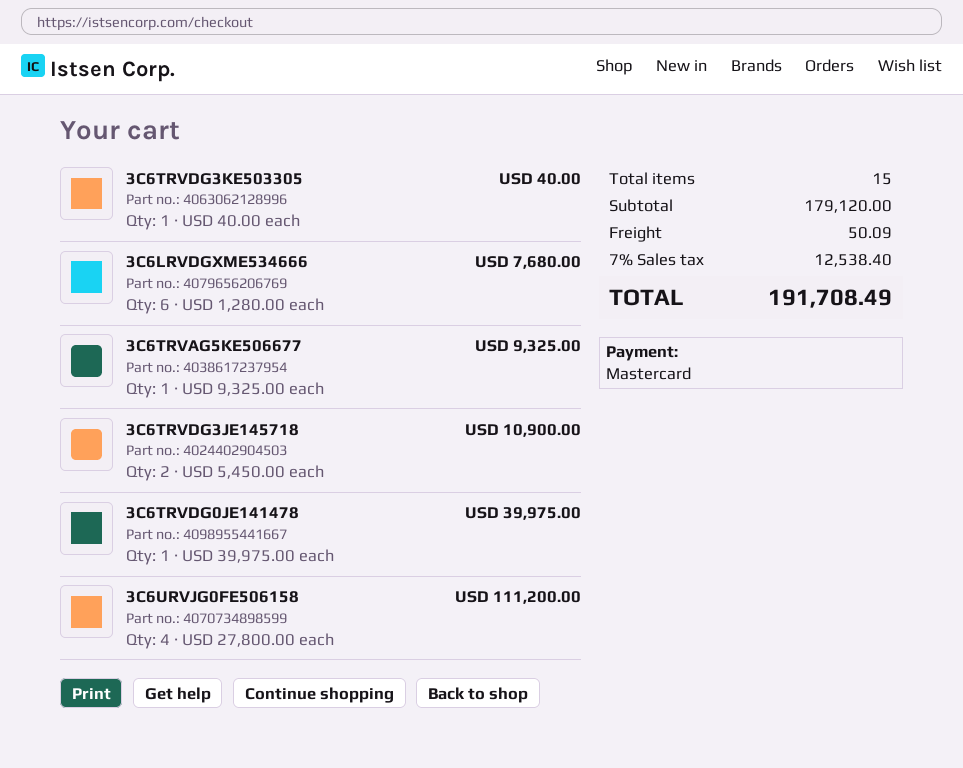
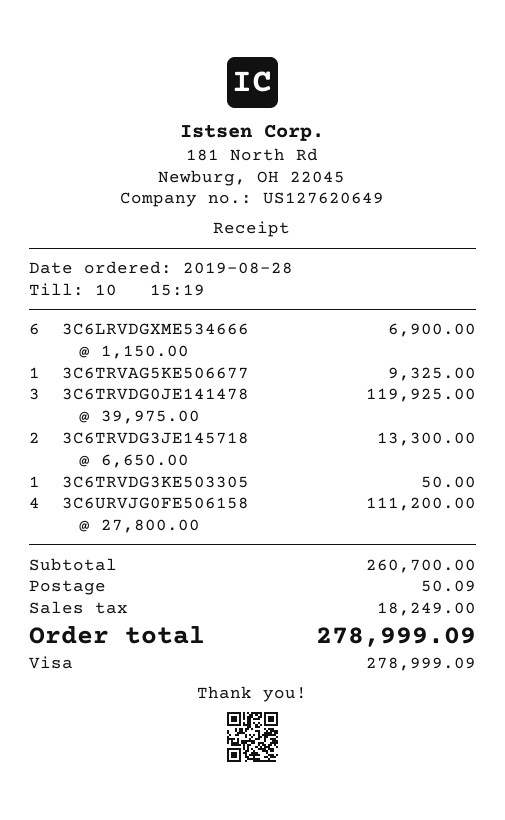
payment method: Mastercard -> Visa
3C6TRVDG3KE503305: 1 x 40.00 = 40.00 -> 1 x 50.00 = 50.00
3C6LRVDGXME534666: 6 x 1280.00 = 7680.00 -> 6 x 1150.00 = 6900.00
3C6TRVDG3JE145718: 2 x 5450.00 = 10900.00 -> 2 x 6650.00 = 13300.00
3C6TRVDG0JE141478: 1 x 39975.00 = 39975.00 -> 3 x 39975.00 = 119925.00
subtotal: 179120.00 -> 260700.00
tax: 12538.40 -> 18249.00
total: 191708.49 -> 278999.09

